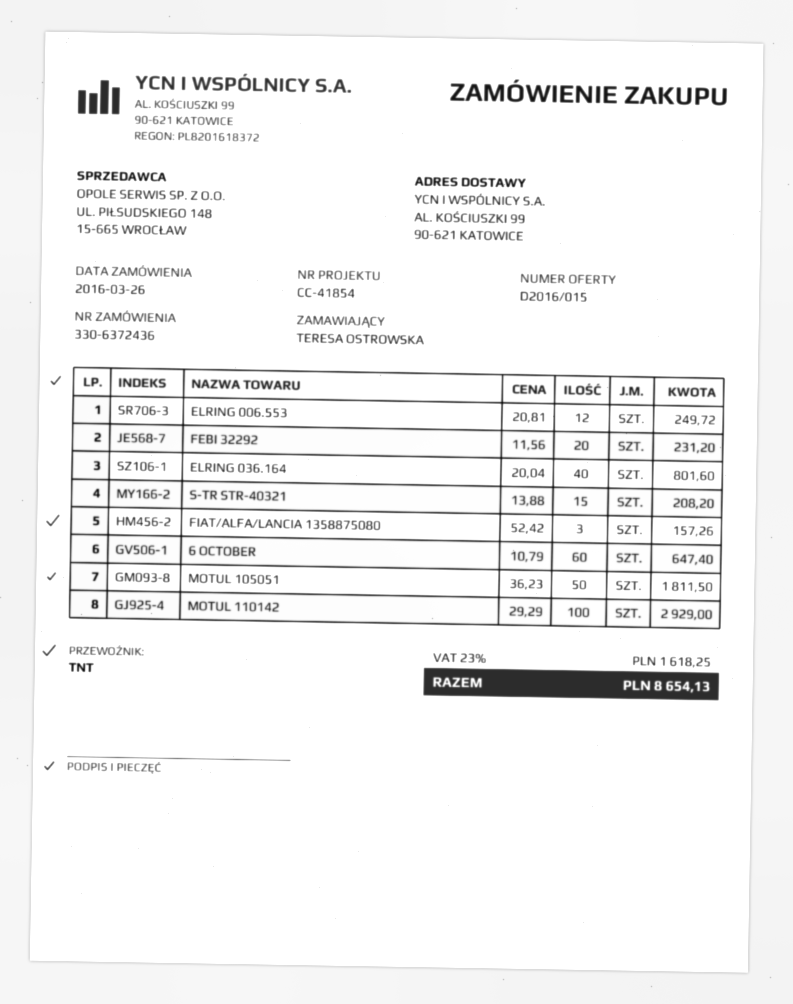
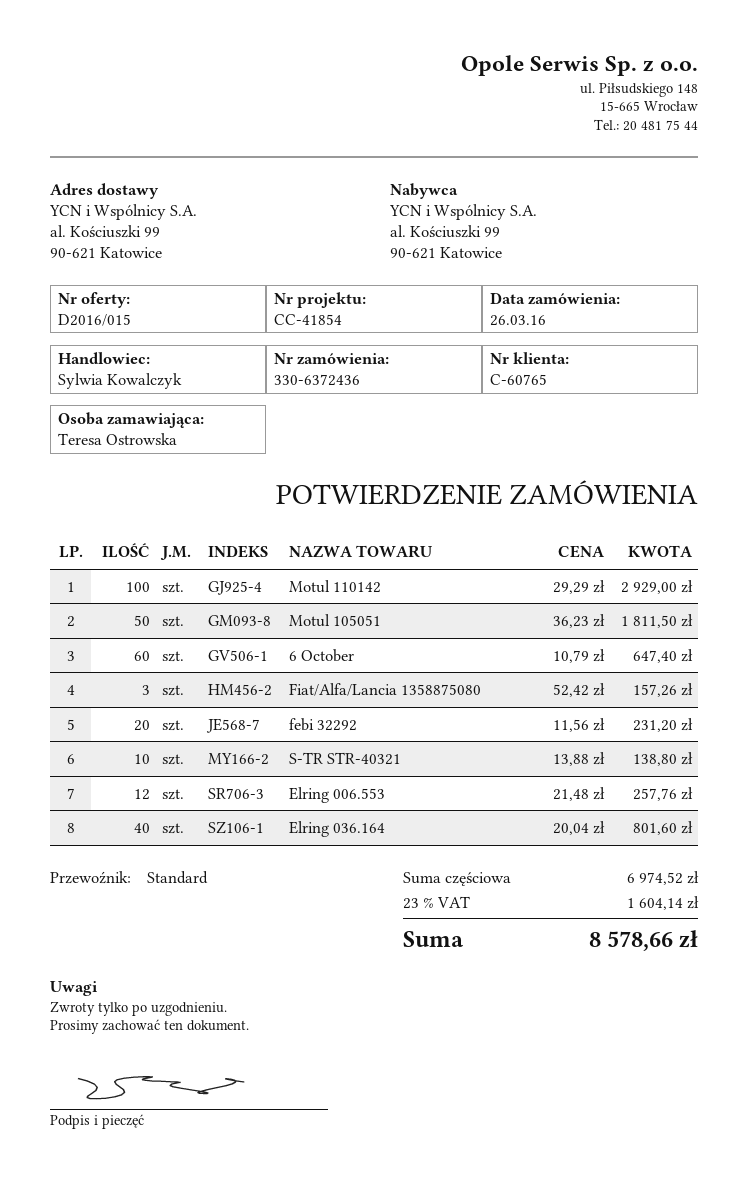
shipping method: TNT -> standard
ELRING 006.553: 12 x 20.81 = 249.72 -> 12 x 21.48 = 257.76
S-TR STR-40321: 15 x 13.88 = 208.20 -> 10 x 13.88 = 138.80
tax: 23% = 1618.25 -> 23% = 1604.14
total: 8654.13 -> 8578.66

